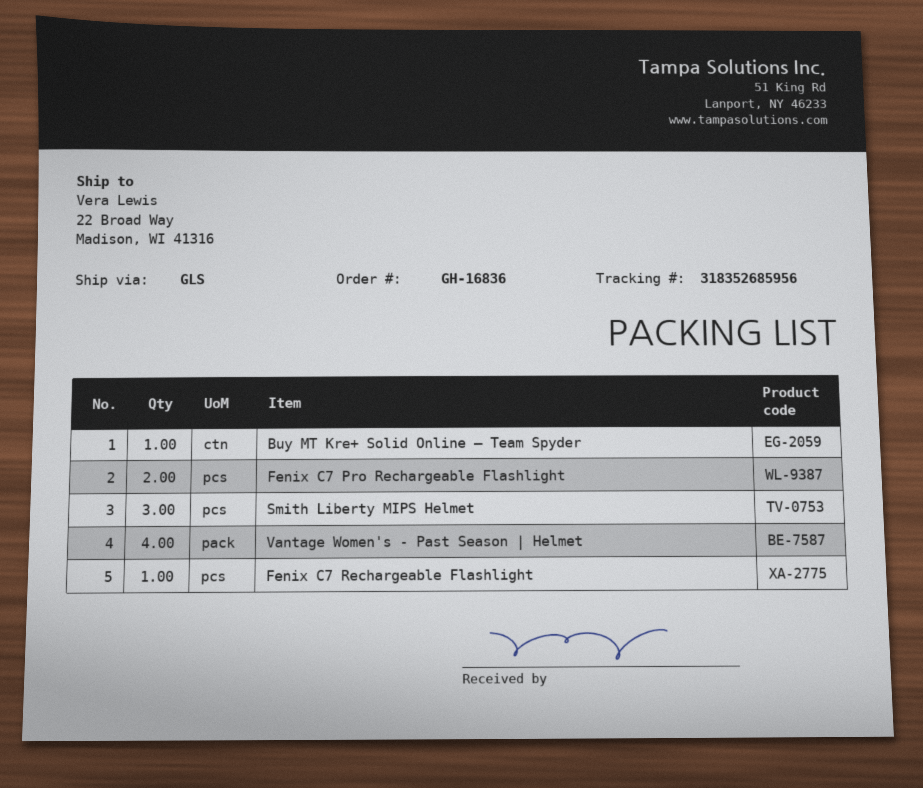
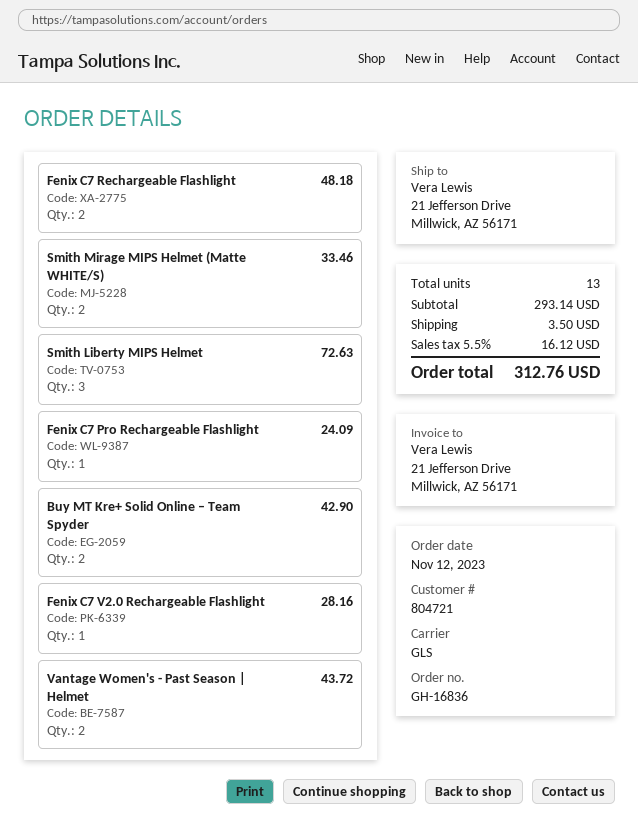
ship to: 22 Broad Way, Madison, WI 41316 -> 21 Jefferson Drive, Millwick, AZ 56171
Buy MT Kre+ Solid Online – Team Spyder: 1 -> 2
Fenix C7 Pro Rechargeable Flashlight: 2 -> 1
Vantage Women's - Past Season | Helmet: 4 -> 2
Fenix C7 Rechargeable Flashlight: 1 -> 2
Smith Mirage MIPS Helmet (Matte WHITE/S): none -> 2
Fenix C7 V2.0 Rechargeable Flashlight: none -> 1

